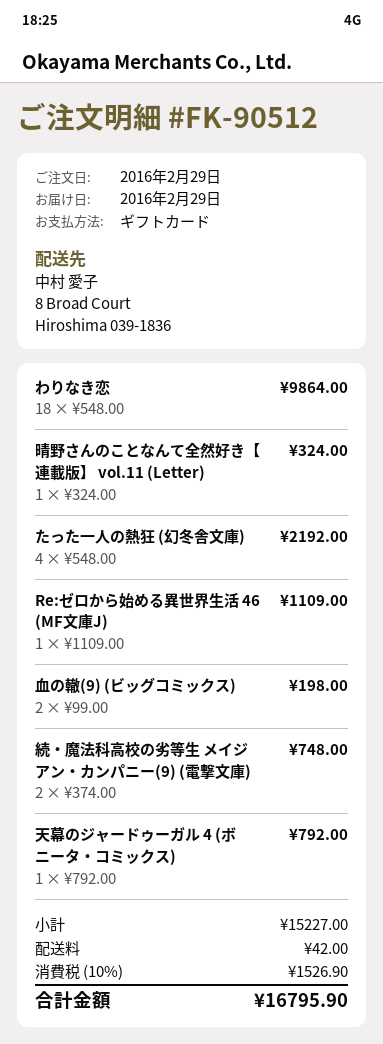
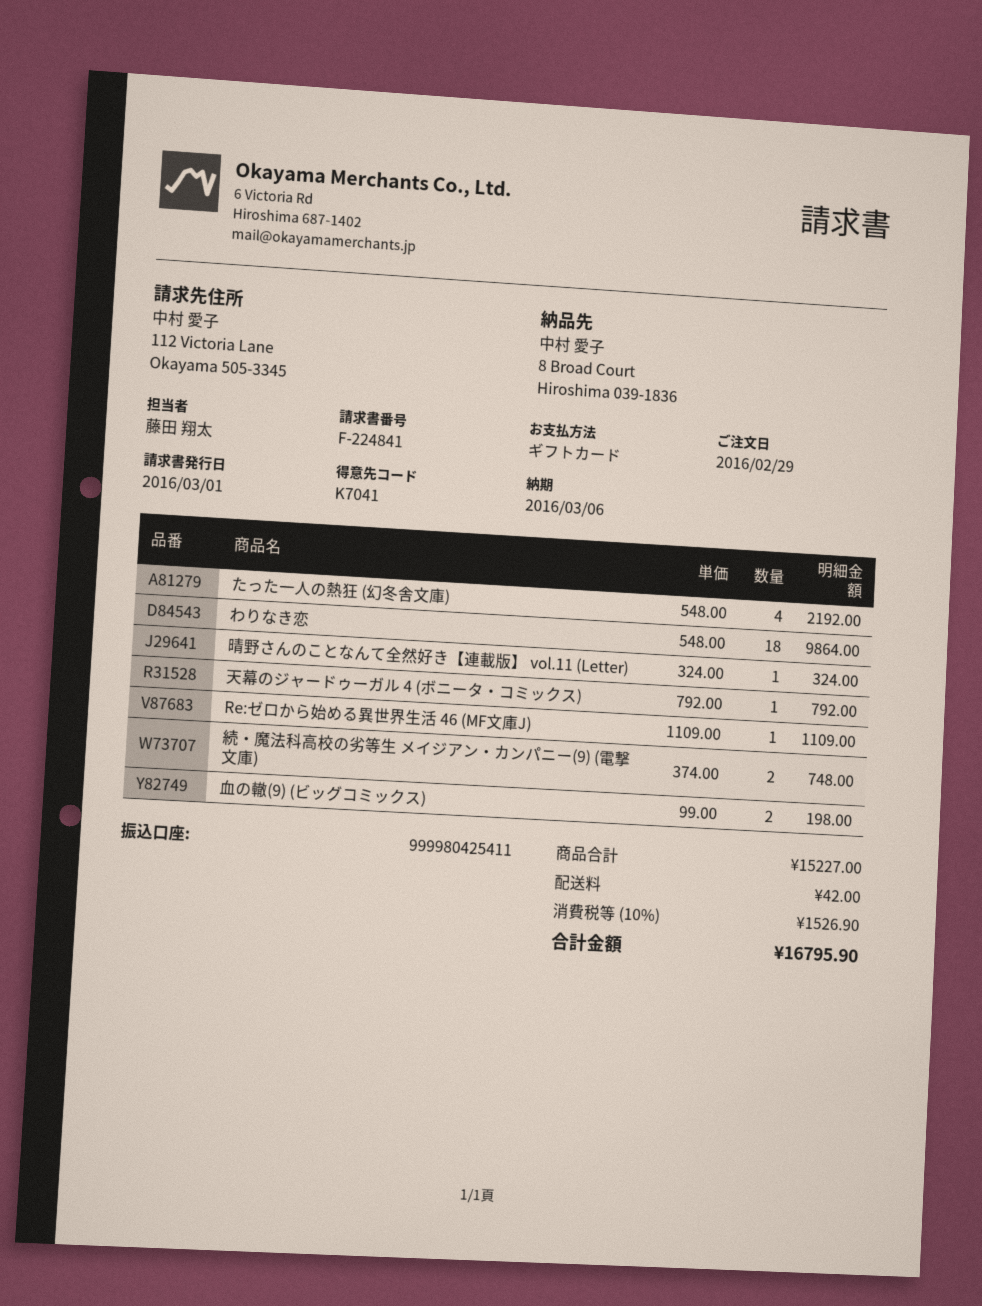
delivery date: 2016-02-29 -> 2016-03-06

